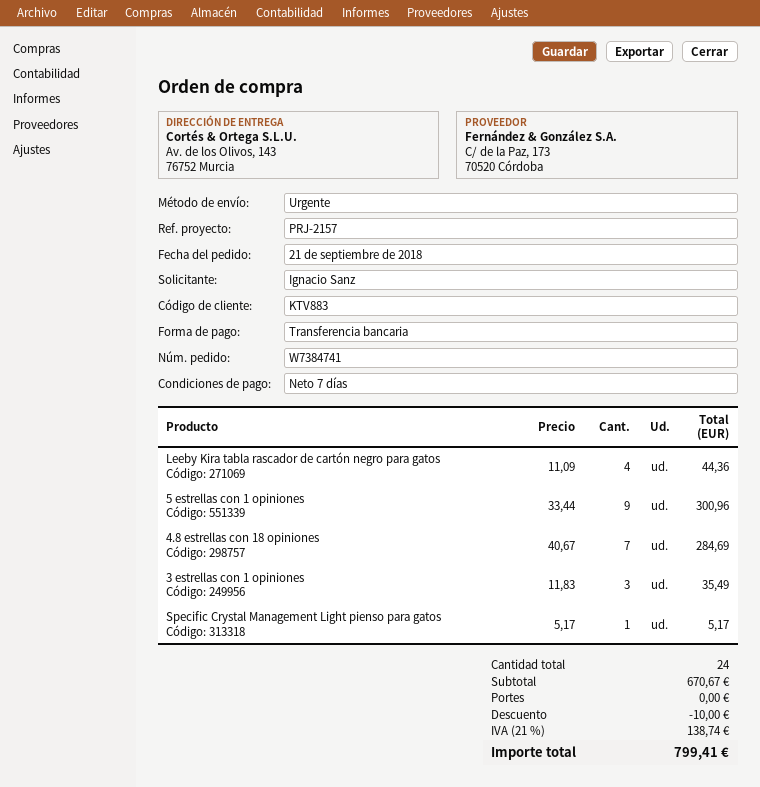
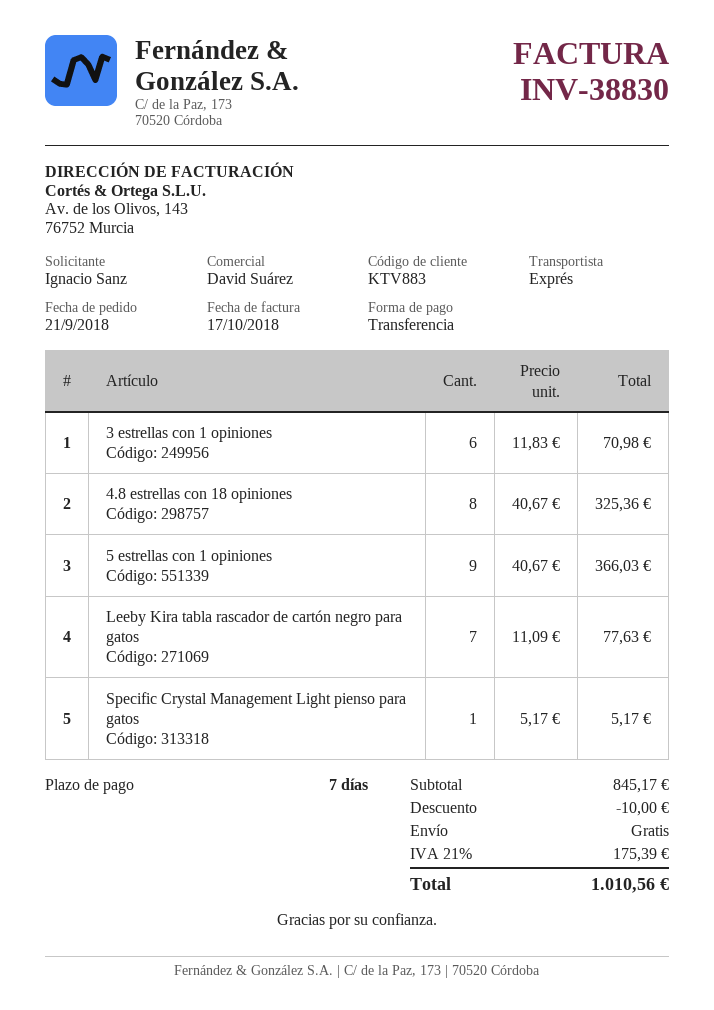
Leeby Kira tabla rascador de cartón negro para gatos: 4 x 11.09 = 44.36 -> 7 x 11.09 = 77.63
5 estrellas con 1 opiniones: 9 x 33.44 = 300.96 -> 9 x 40.67 = 366.03
4.8 estrellas con 18 opiniones: 7 x 40.67 = 284.69 -> 8 x 40.67 = 325.36
3 estrellas con 1 opiniones: 3 x 11.83 = 35.49 -> 6 x 11.83 = 70.98
subtotal: 670.67 -> 845.17
tax: 21% = 138.74 -> 21% = 175.39
total: 799.41 -> 1010.56

